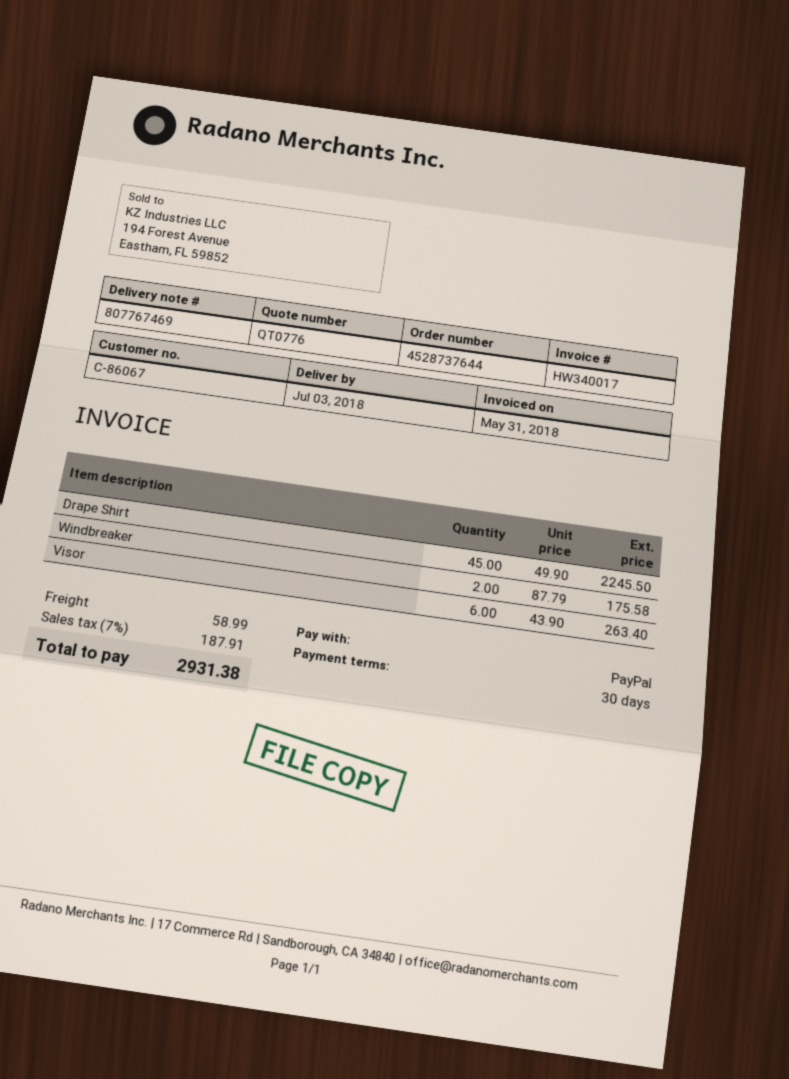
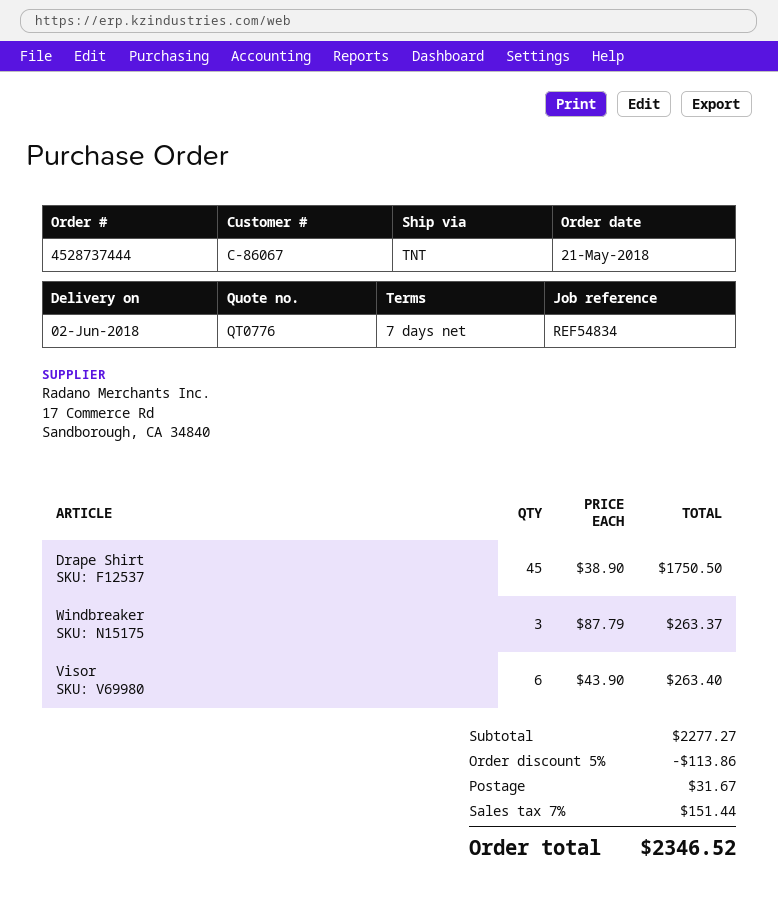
order number: 4528737644 -> 4528737444
delivery date: 2018-07-03 -> 2018-06-02
payment terms: 30 days -> 7 days
Drape Shirt: 45 x 49.90 = 2245.50 -> 45 x 38.90 = 1750.50
Windbreaker: 2 x 87.79 = 175.58 -> 3 x 87.79 = 263.37
discount: none -> 5% = 113.86
shipping: 58.99 -> 31.67
tax: 7% = 187.91 -> 7% = 151.44
total: 2931.38 -> 2346.52

